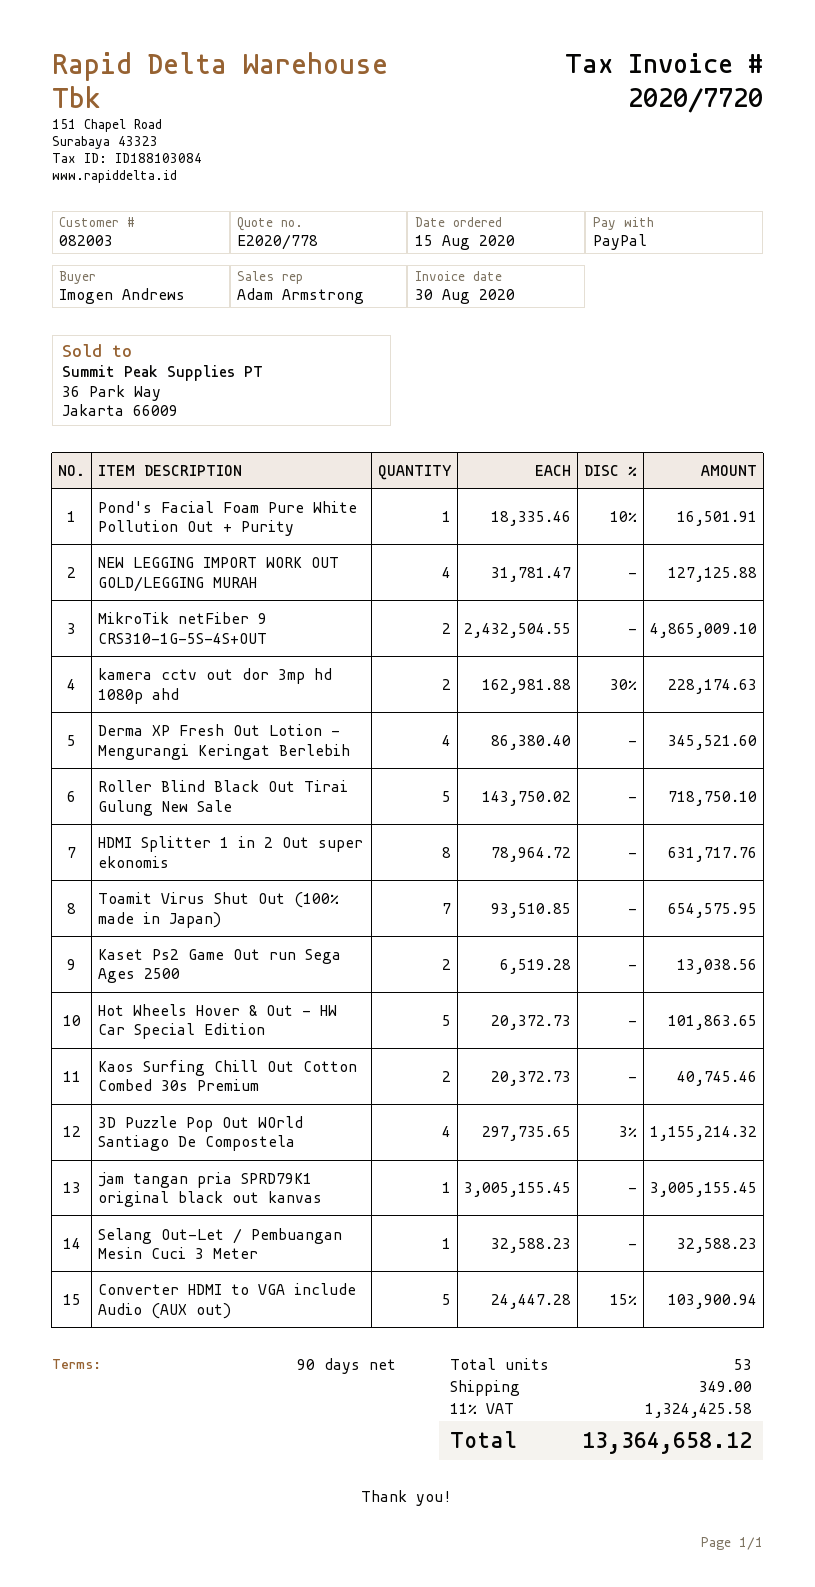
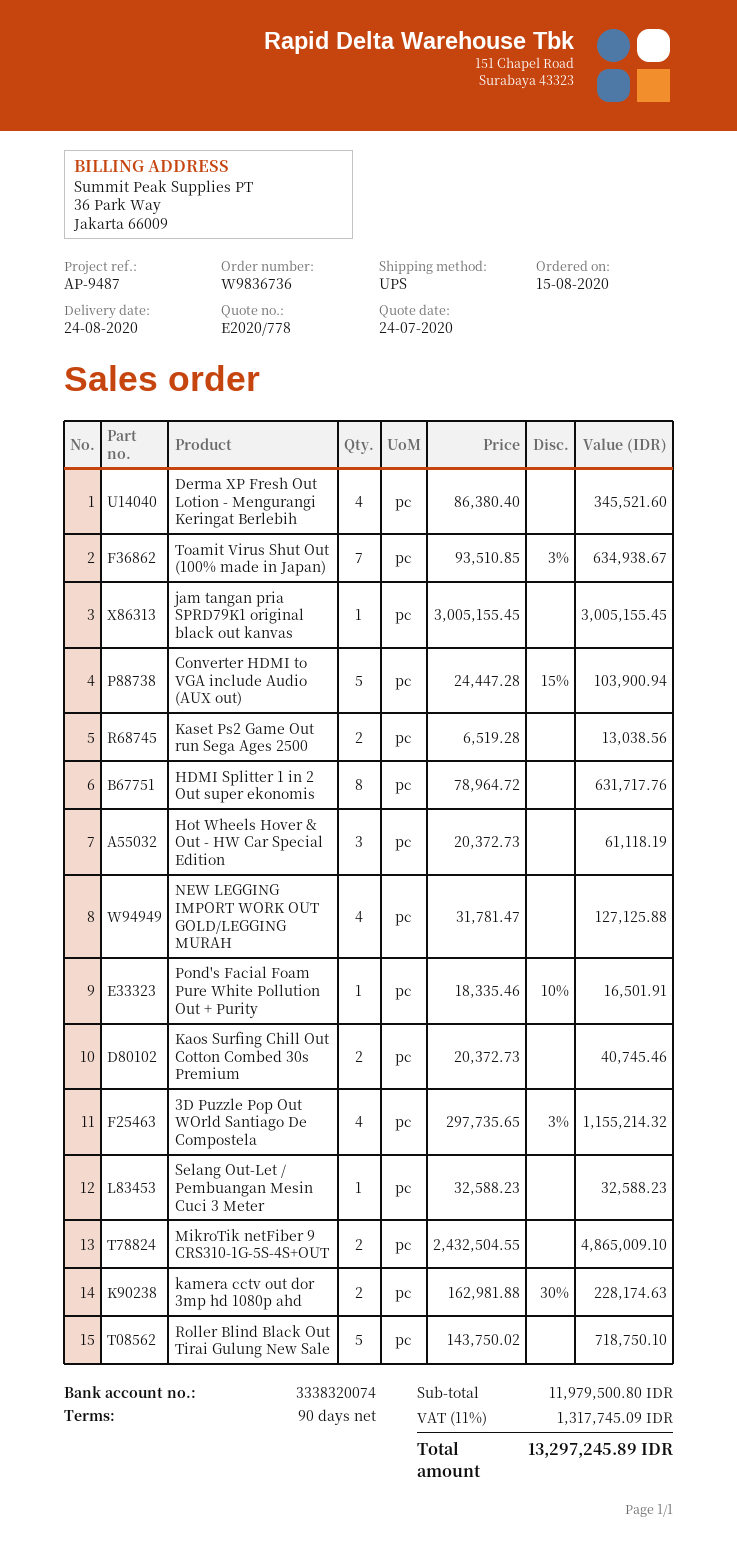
Toamit Virus Shut Out (100% made in Japan): 7 x 93510.85 = 654575.95 -> 7 x 93510.85 - 3% = 634938.67
Hot Wheels Hover & Out - HW Car Special Edition: 5 x 20372.73 = 101863.65 -> 3 x 20372.73 = 61118.19
shipping: 349.00 -> none
tax: 11% = 1324425.58 -> 11% = 1317745.09
total: 13364658.12 -> 13297245.89

